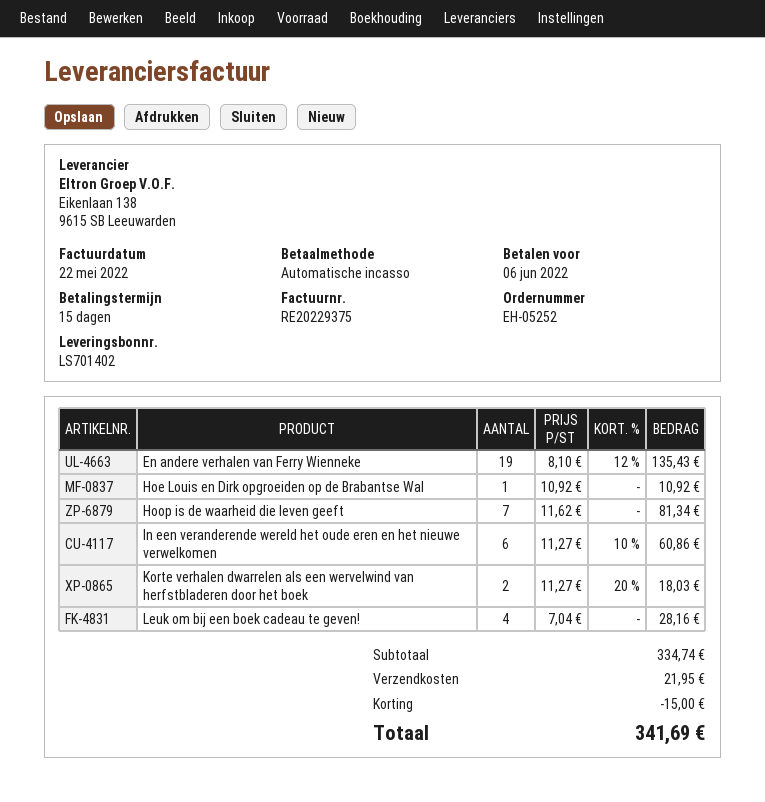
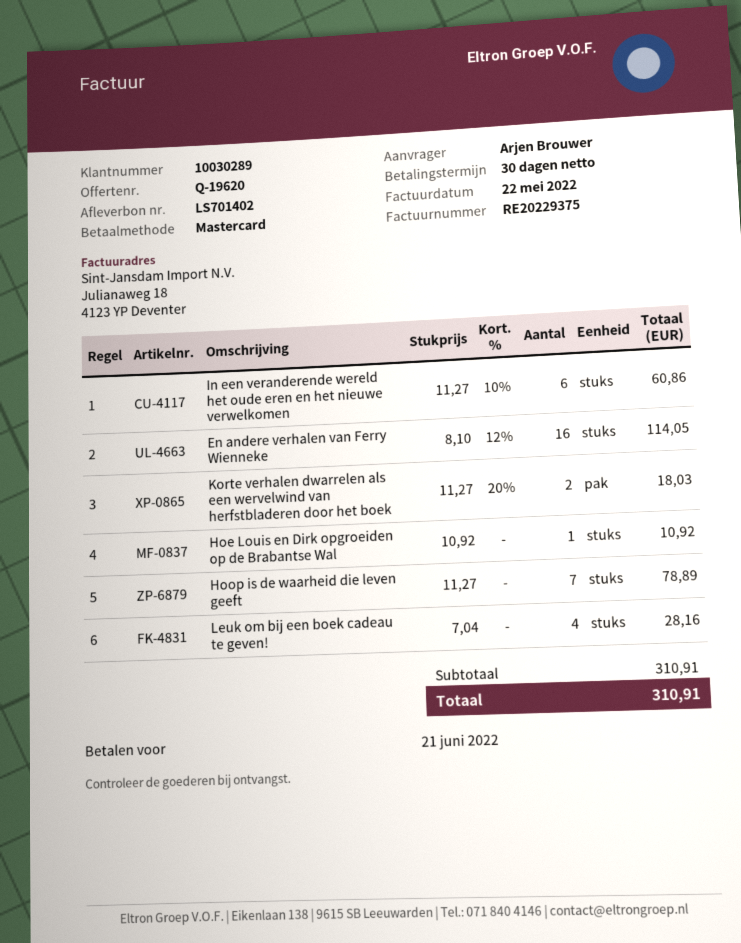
payment terms: 15 days -> 30 days
due date: 2022-06-06 -> 2022-06-21
payment method: direct debit -> Mastercard
En andere verhalen van Ferry Wienneke: 19 x 8.10 - 12% = 135.43 -> 16 x 8.10 - 12% = 114.05
Hoop is de waarheid die leven geeft: 7 x 11.62 = 81.34 -> 7 x 11.27 = 78.89
subtotal: 334.74 -> 310.91
discount: 15.00 -> none
shipping: 21.95 -> none
total: 341.69 -> 310.91

